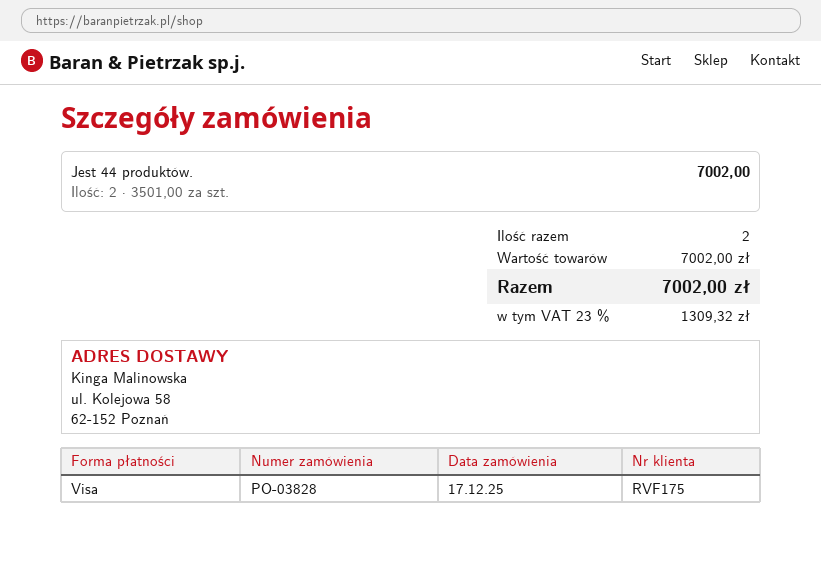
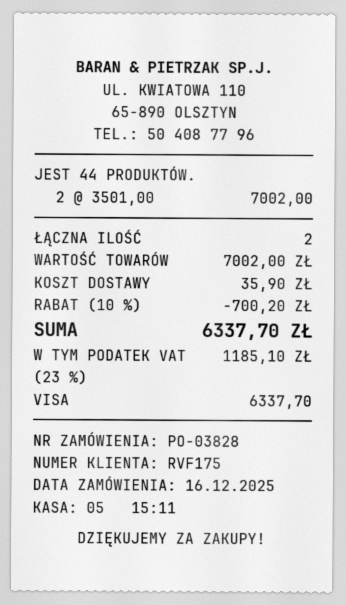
order date: 2025-12-17 -> 2025-12-16
discount: none -> 10% = 700.20
shipping: none -> 35.90
tax: 23% = 1309.32 -> 23% = 1185.10
total: 7002.00 -> 6337.70

